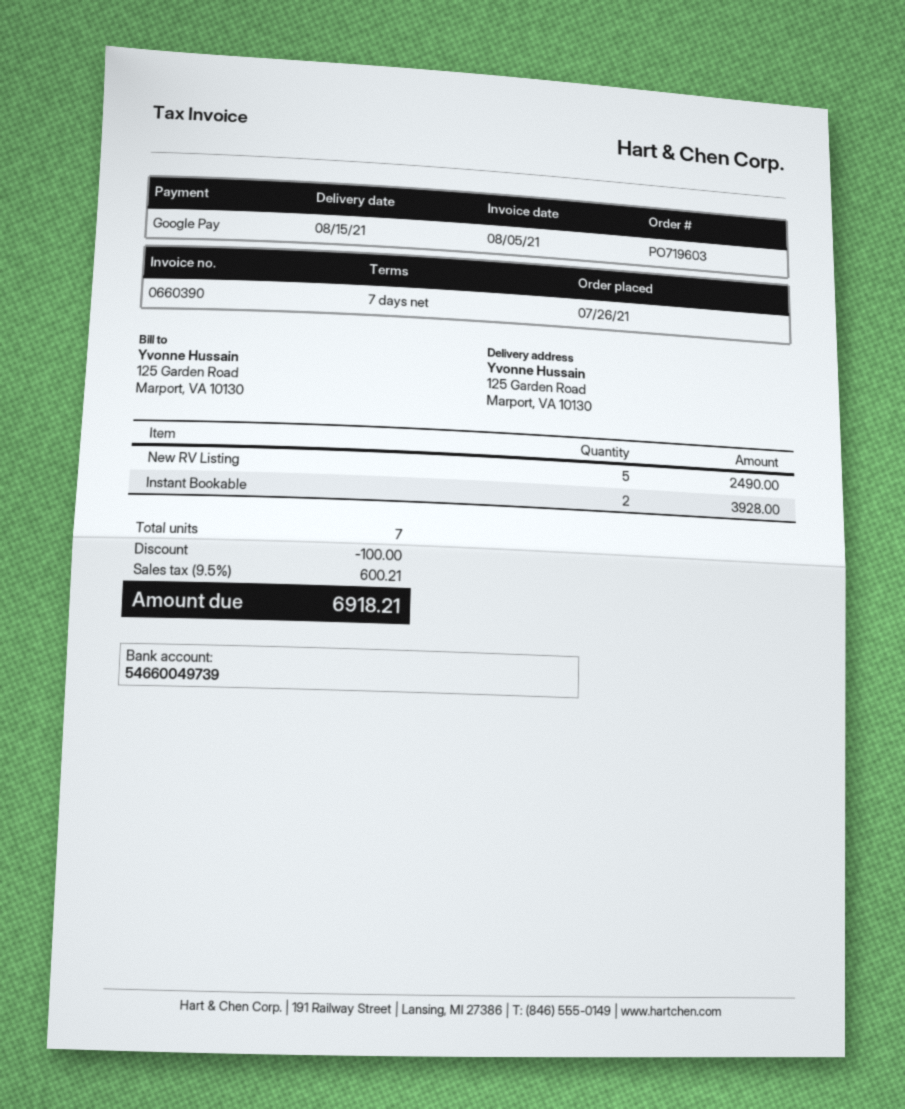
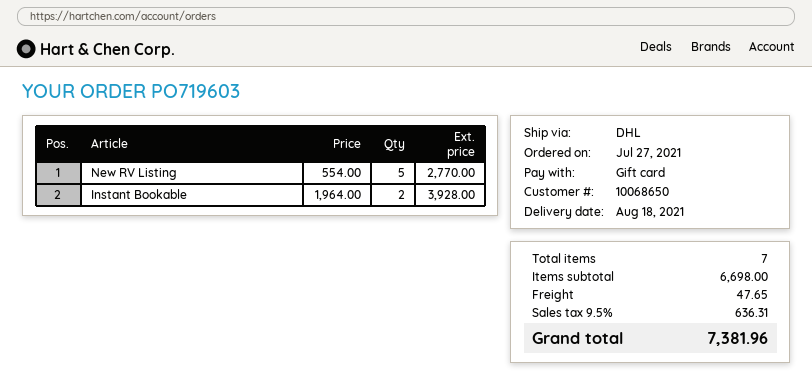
order date: 2021-07-26 -> 2021-07-27
delivery date: 2021-08-15 -> 2021-08-18
payment method: Google Pay -> gift card
New RV Listing: 5 for 2490.00 -> 5 for 2770.00
discount: 100.00 -> none
shipping: none -> 47.65
tax: 9.5% = 600.21 -> 9.5% = 636.31
total: 6918.21 -> 7381.96

